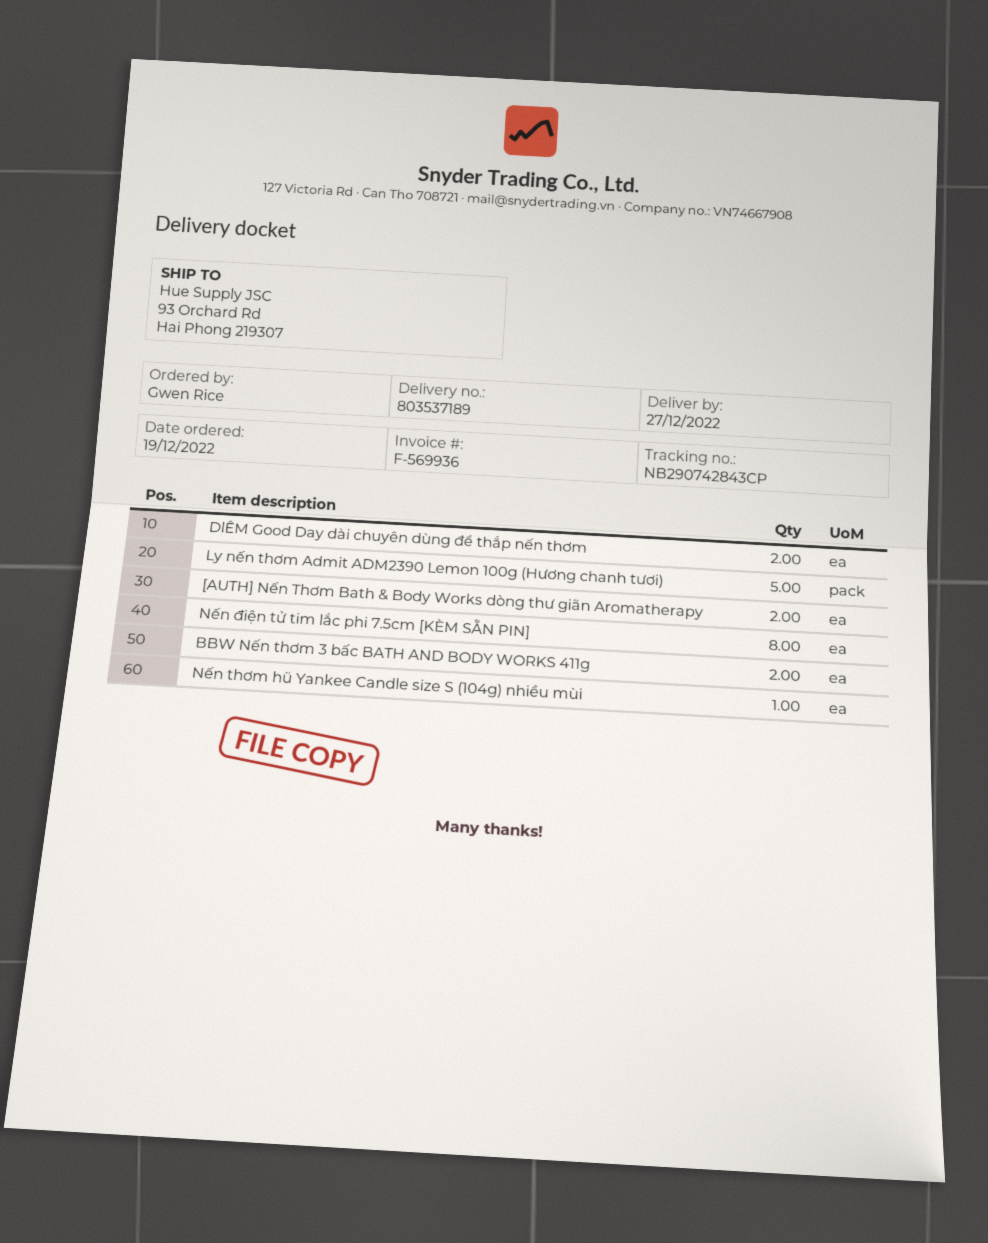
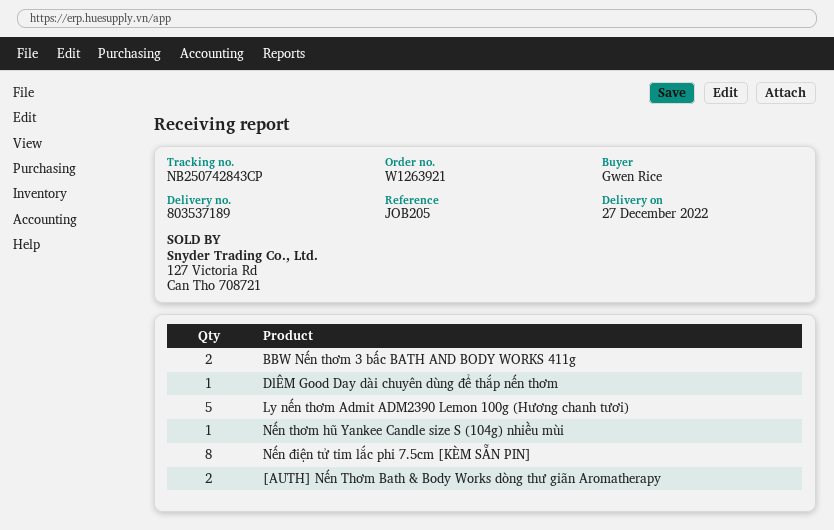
tracking number: NB290742843CP -> NB250742843CP
DlÊM Good Day dài chuyên dùng để thắp nến thơm: 2 -> 1

